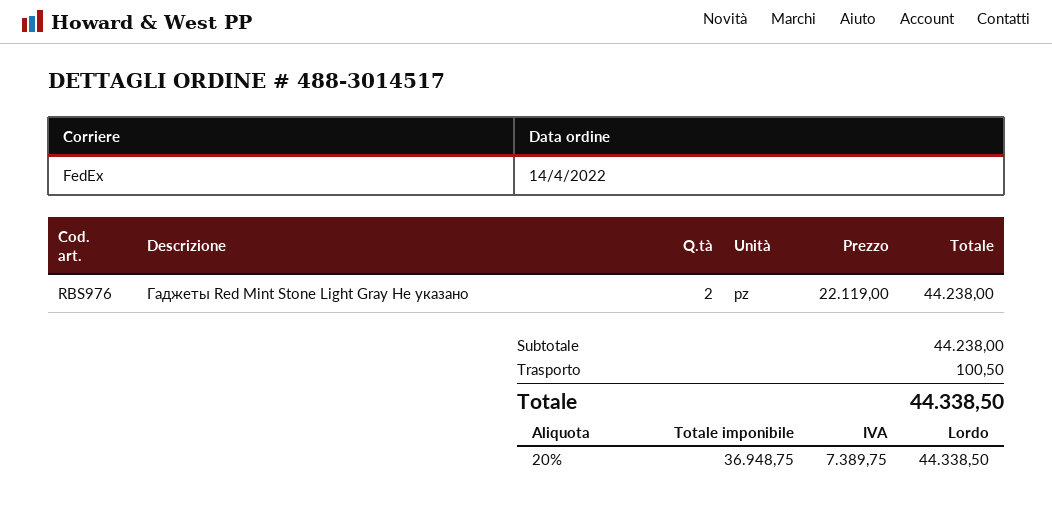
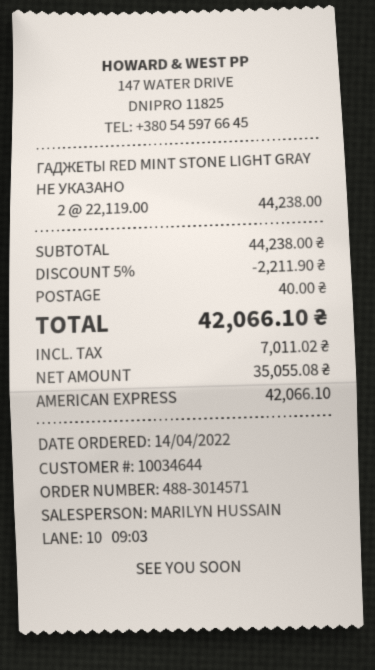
order number: 488-3014517 -> 488-3014571
discount: none -> 5% = 2211.90
shipping: 100.50 -> 40.00
net: 36948.75 -> 35055.08
tax: 7389.75 -> 7011.02
total: 44338.50 -> 42066.10

